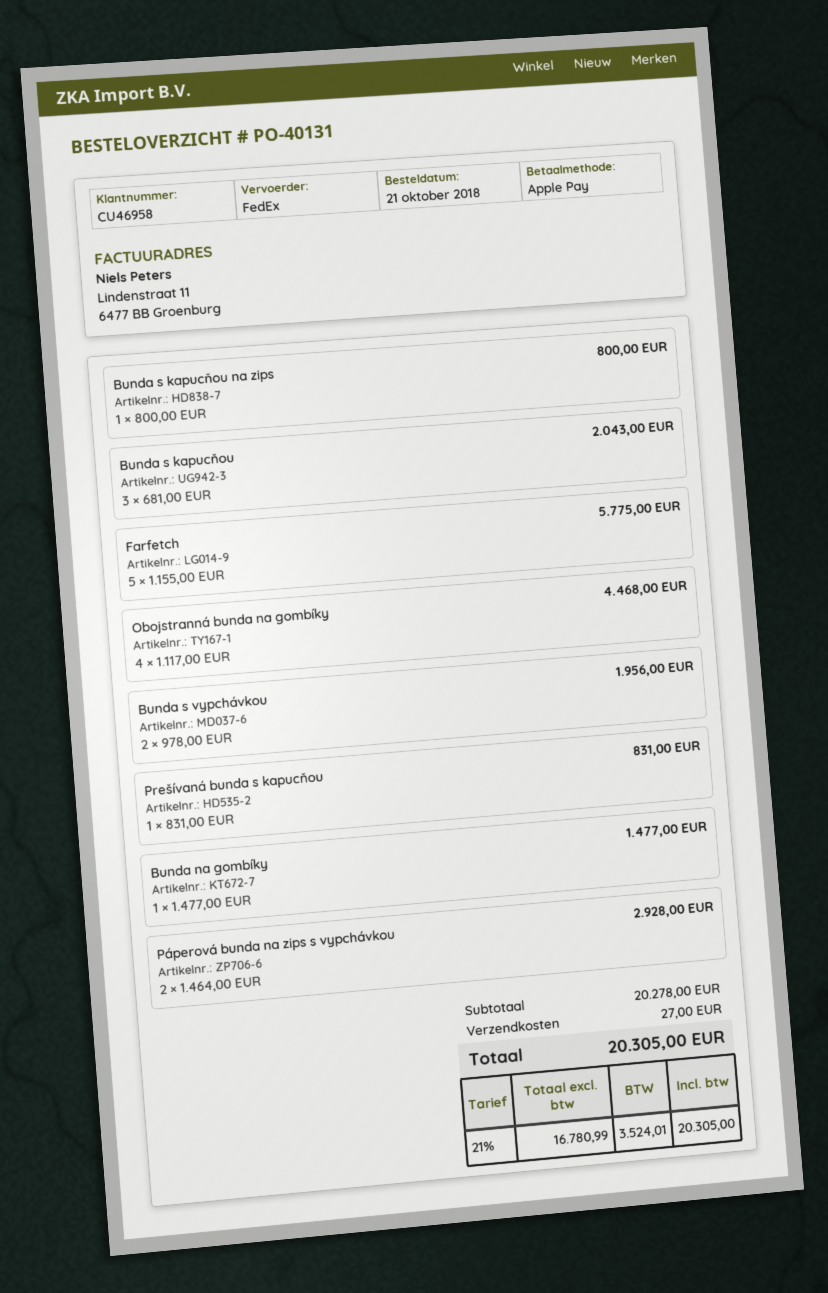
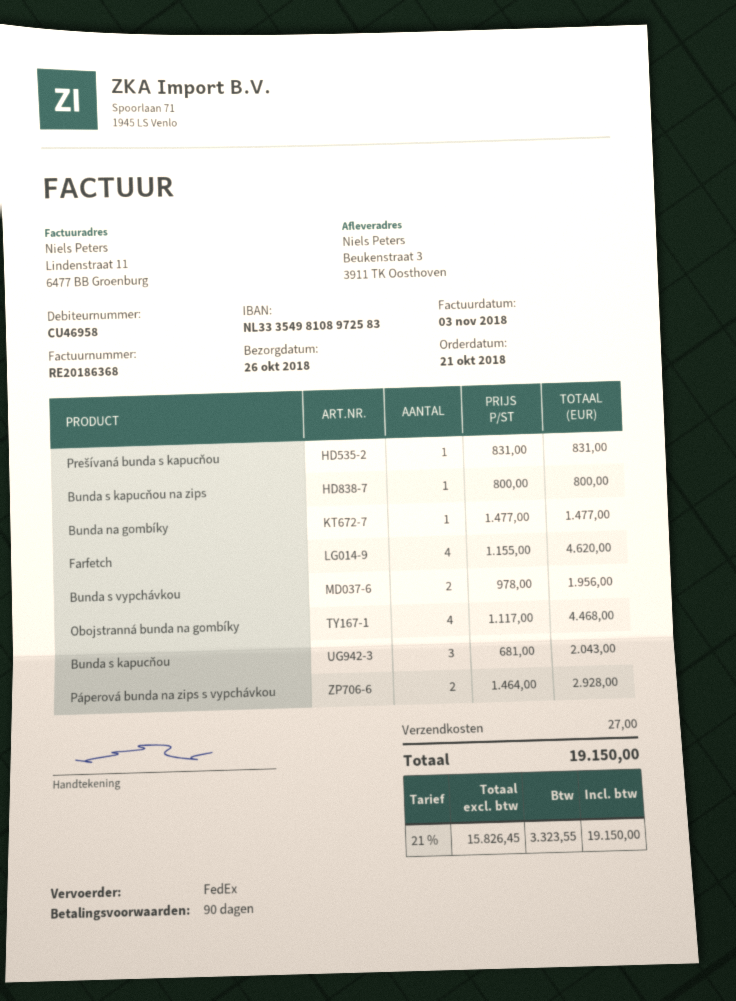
Farfetch: 5 x 1155.00 = 5775.00 -> 4 x 1155.00 = 4620.00
net: 16780.99 -> 15826.45
tax: 21% = 3524.01 -> 21% = 3323.55
total: 20305.00 -> 19150.00

